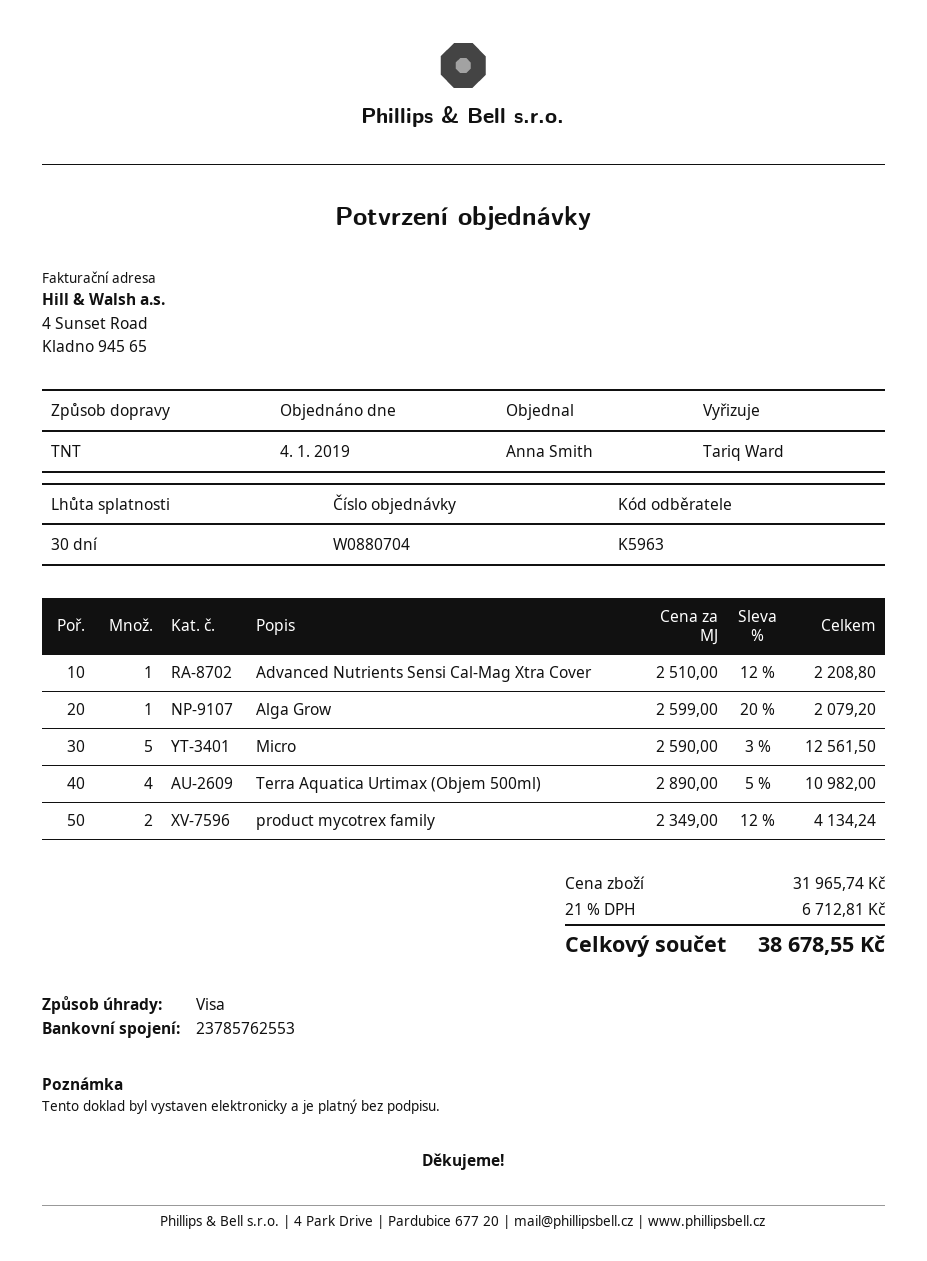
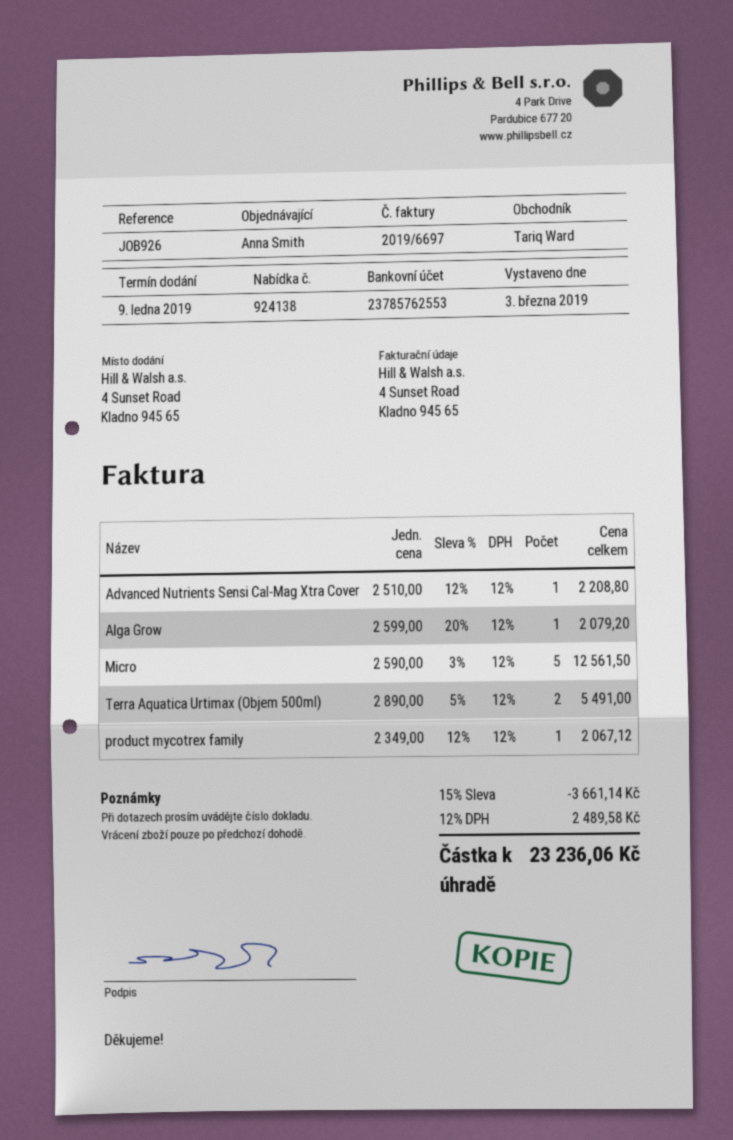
Terra Aquatica Urtimax (Objem 500ml): 4 x 2890.00 - 5% = 10982.00 -> 2 x 2890.00 - 5% = 5491.00
product mycotrex family: 2 x 2349.00 - 12% = 4134.24 -> 1 x 2349.00 - 12% = 2067.12
discount: none -> 15% = 3661.14
tax: 21% = 6712.81 -> 12% = 2489.58
total: 38678.55 -> 23236.06

